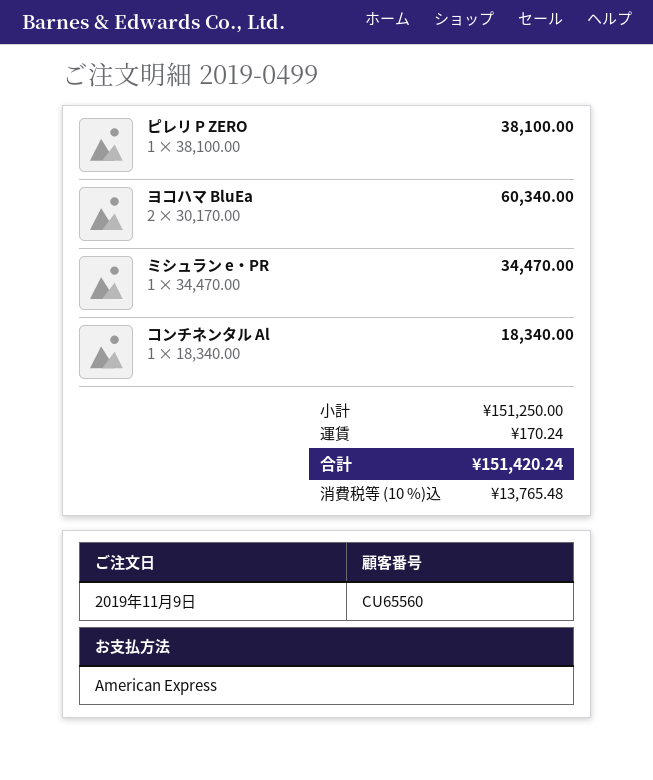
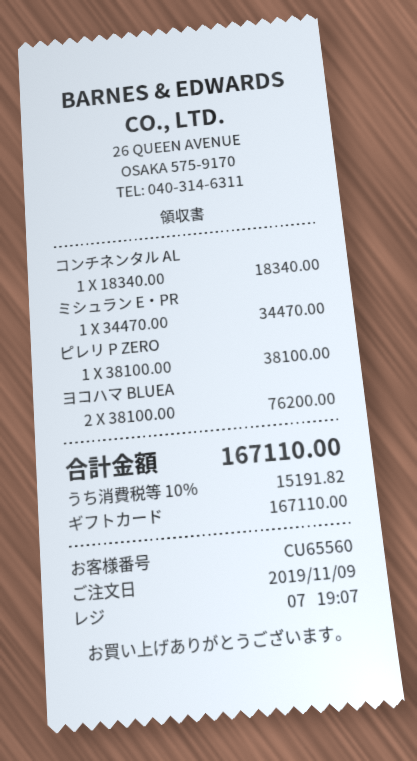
payment method: American Express -> gift card
ヨコハマ BluEa: 2 x 30170.00 = 60340.00 -> 2 x 38100.00 = 76200.00
shipping: 170.24 -> none
tax: 10% = 13765.48 -> 10% = 15191.82
total: 151420.24 -> 167110.00

